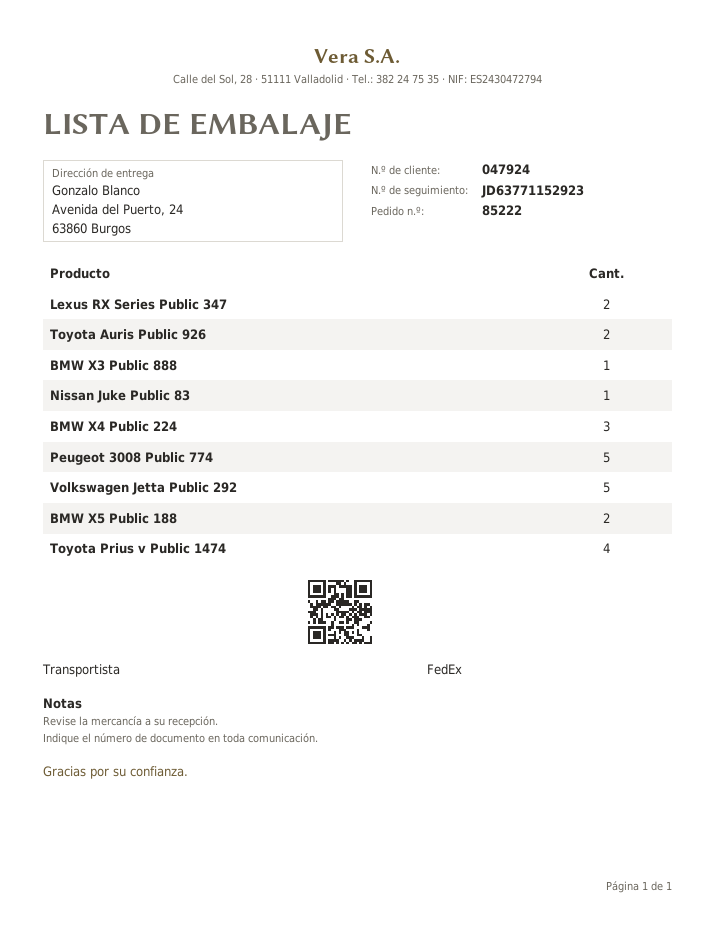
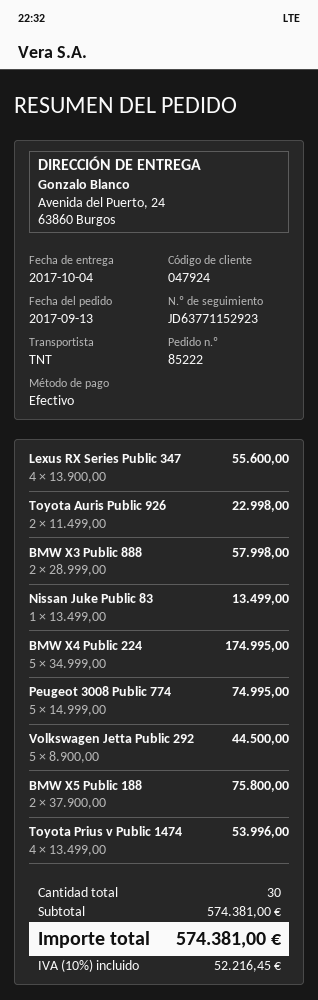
shipping method: FedEx -> TNT
Lexus RX Series Public 347: 2 -> 4
BMW X3 Public 888: 1 -> 2
BMW X4 Public 224: 3 -> 5

